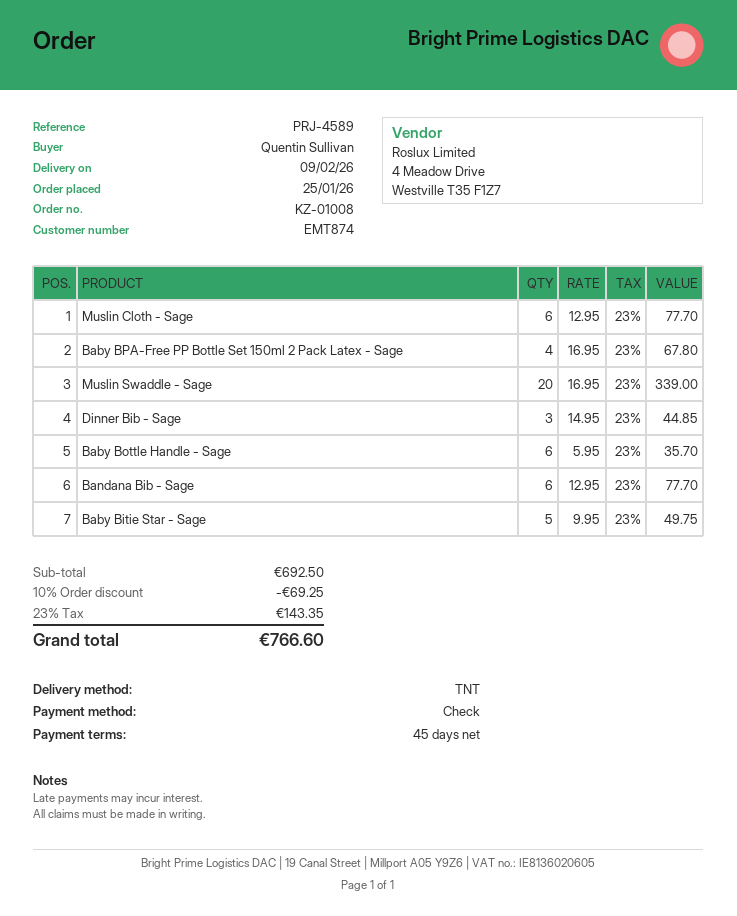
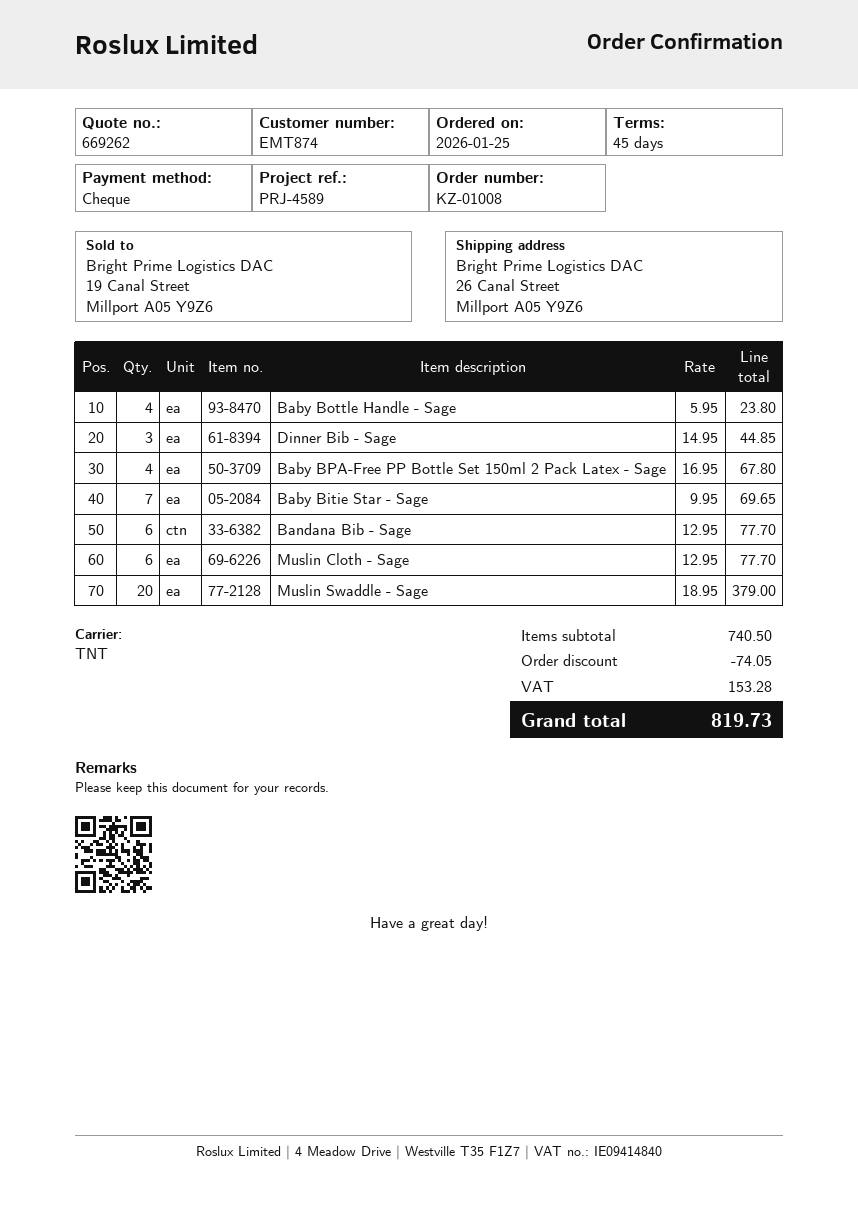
Muslin Swaddle - Sage: 20 x 16.95 = 339.00 -> 20 x 18.95 = 379.00
Baby Bottle Handle - Sage: 6 x 5.95 = 35.70 -> 4 x 5.95 = 23.80
Baby Bitie Star - Sage: 5 x 9.95 = 49.75 -> 7 x 9.95 = 69.65
subtotal: 692.50 -> 740.50
discount: 69.25 -> 74.05
tax: 143.35 -> 153.28
total: 766.60 -> 819.73

